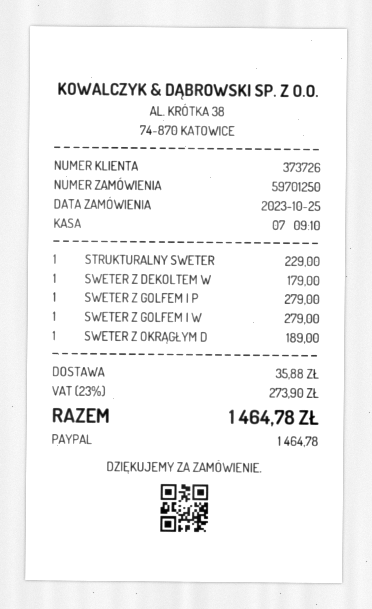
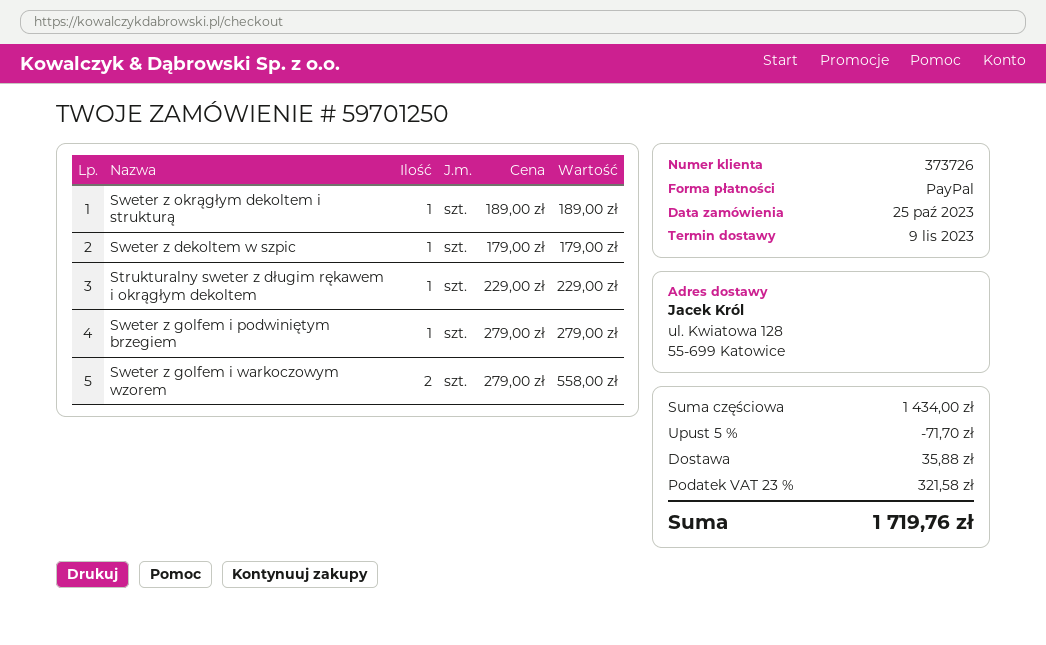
SWETER Z GOLFEM I W: 1 for 279.00 -> 2 for 558.00
discount: none -> 5% = 71.70
tax: 23% = 273.90 -> 23% = 321.58
total: 1464.78 -> 1719.76

